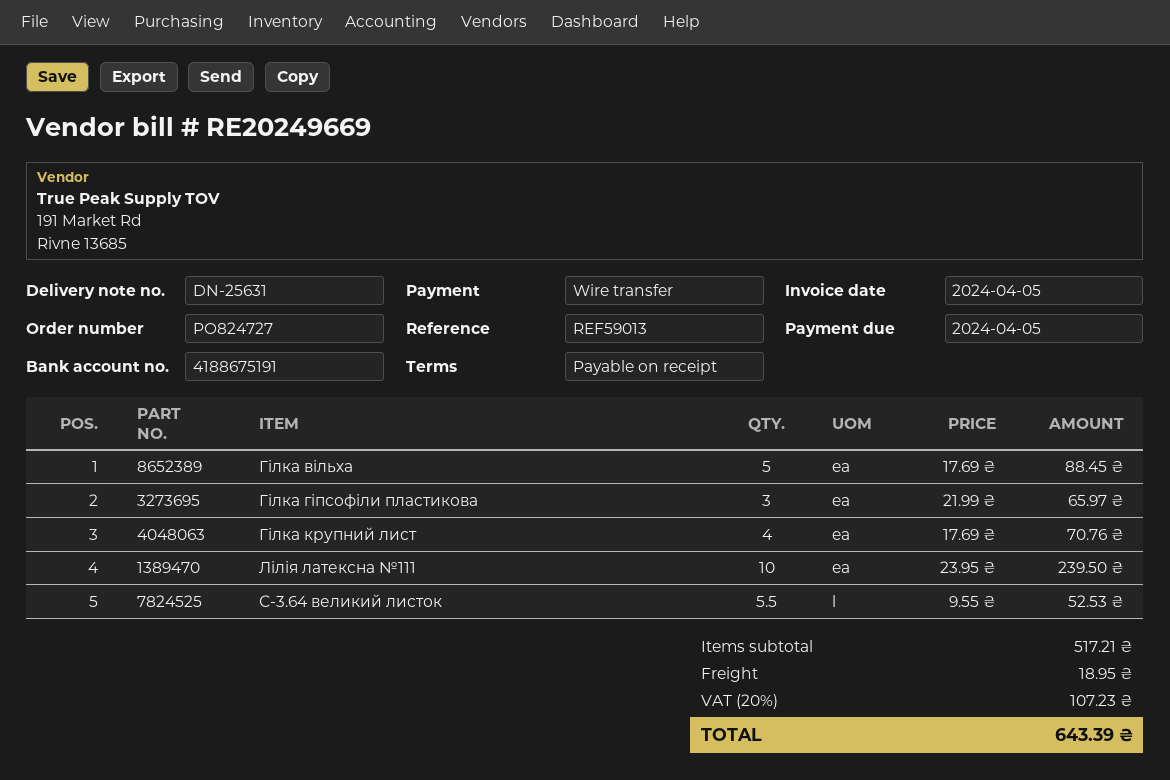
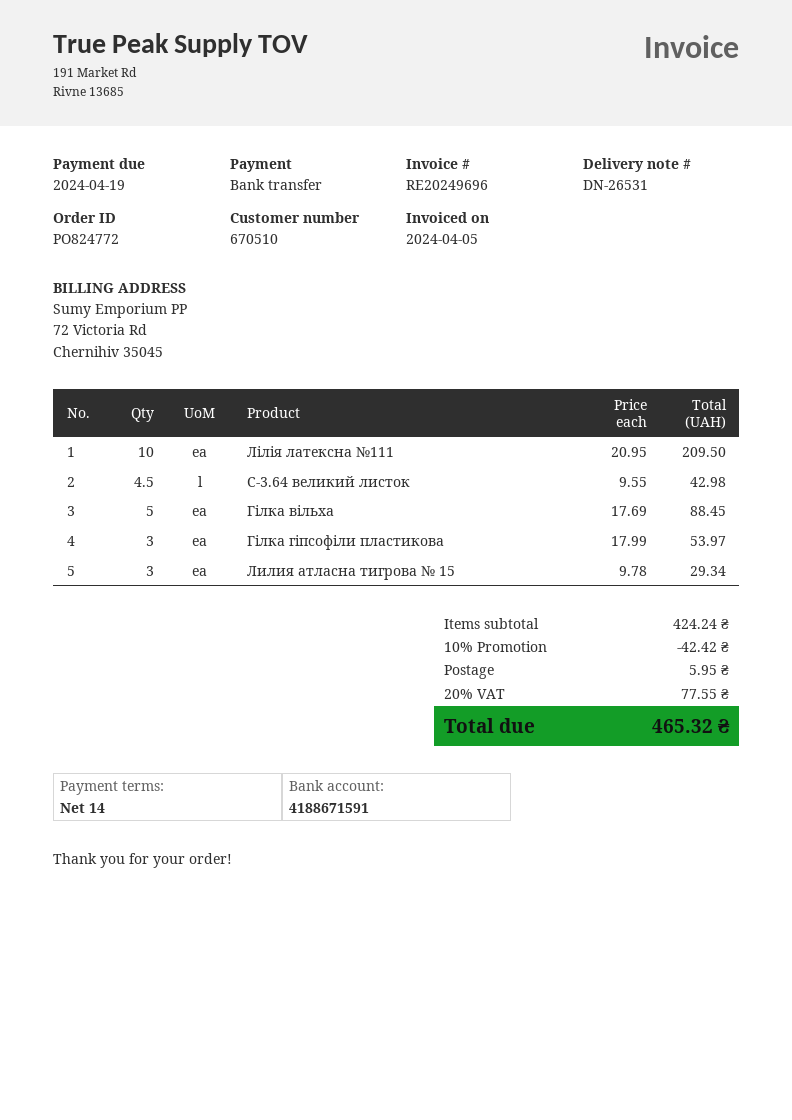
order number: PO824727 -> PO824772
delivery note number: DN-25631 -> DN-26531
invoice number: RE20249669 -> RE20249696
payment terms: on receipt -> 14 days
due date: 2024-04-05 -> 2024-04-19
bank account: 4188675191 -> 4188671591
Гілка гіпсофіли пластикова: 3 x 21.99 = 65.97 -> 3 x 17.99 = 53.97
Гілка крупний лист: 4 x 17.69 = 70.76 -> none
Лілія латексна №111: 10 x 23.95 = 239.50 -> 10 x 20.95 = 209.50
С-3.64 великий листок: 5.5 x 9.55 = 52.53 -> 4.5 x 9.55 = 42.98
Лилия атласна тигрова № 15: none -> 3 x 9.78 = 29.34
subtotal: 517.21 -> 424.24
discount: none -> 10% = 42.42
shipping: 18.95 -> 5.95
tax: 20% = 107.23 -> 20% = 77.55
total: 643.39 -> 465.32

